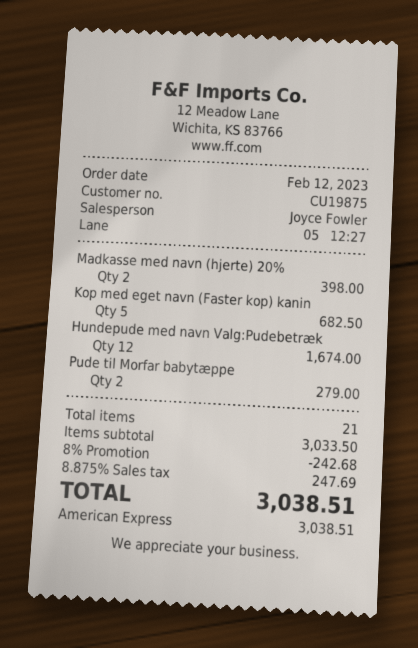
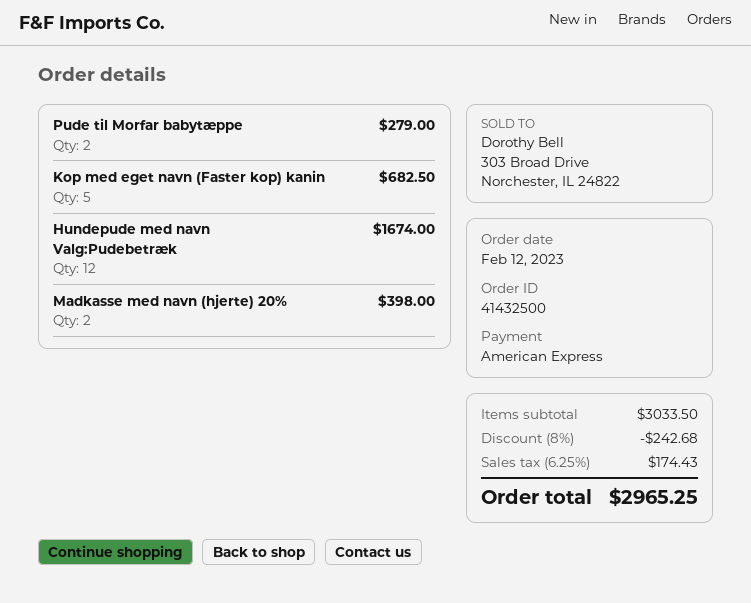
tax: 8.875% = 247.69 -> 6.25% = 174.43
total: 3038.51 -> 2965.25

